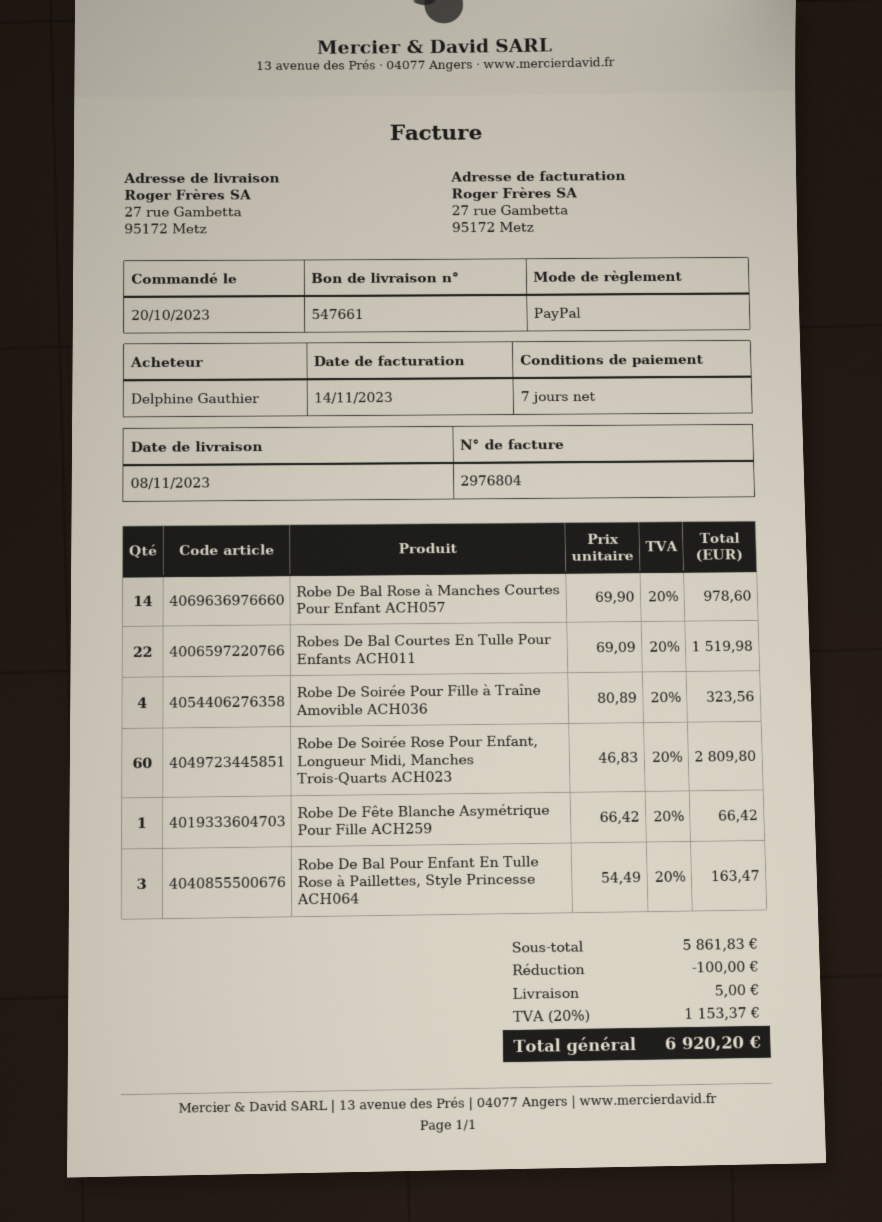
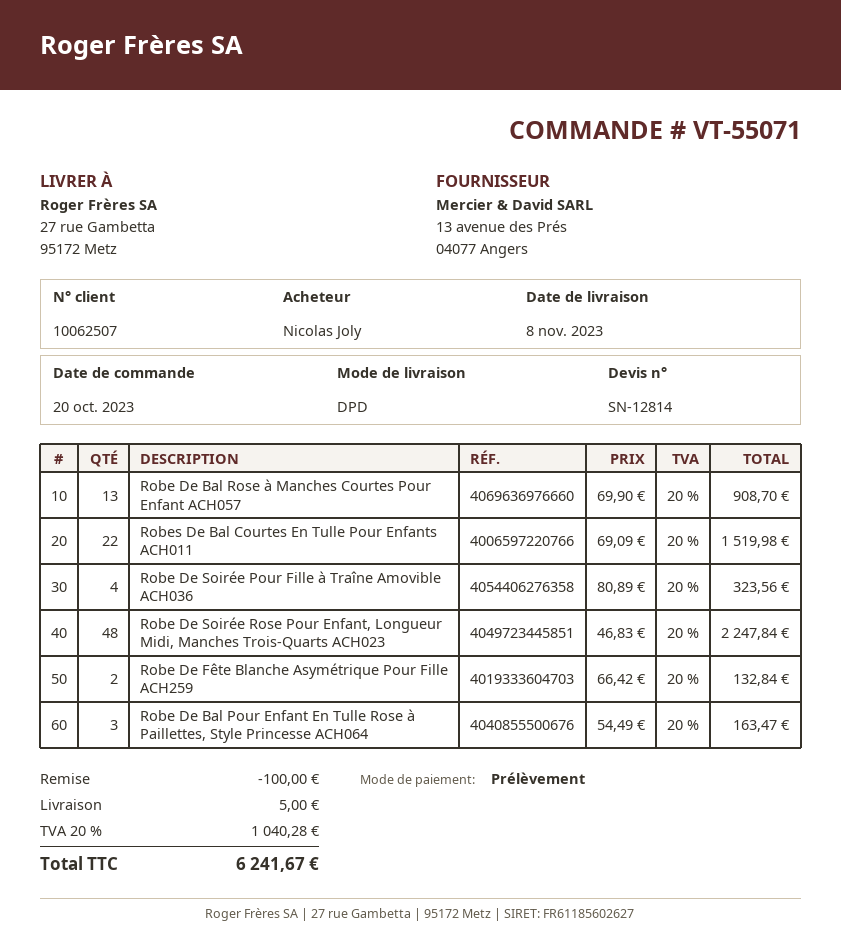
ordered by: Delphine Gauthier -> Nicolas Joly
payment method: PayPal -> direct debit
Robe De Bal Rose à Manches Courtes Pour Enfant ACH057: 14 x 69.90 = 978.60 -> 13 x 69.90 = 908.70
Robe De Soirée Rose Pour Enfant, Longueur Midi, Manches Trois-Quarts ACH023: 60 x 46.83 = 2809.80 -> 48 x 46.83 = 2247.84
Robe De Fête Blanche Asymétrique Pour Fille ACH259: 1 x 66.42 = 66.42 -> 2 x 66.42 = 132.84
tax: 20% = 1153.37 -> 20% = 1040.28
total: 6920.20 -> 6241.67

